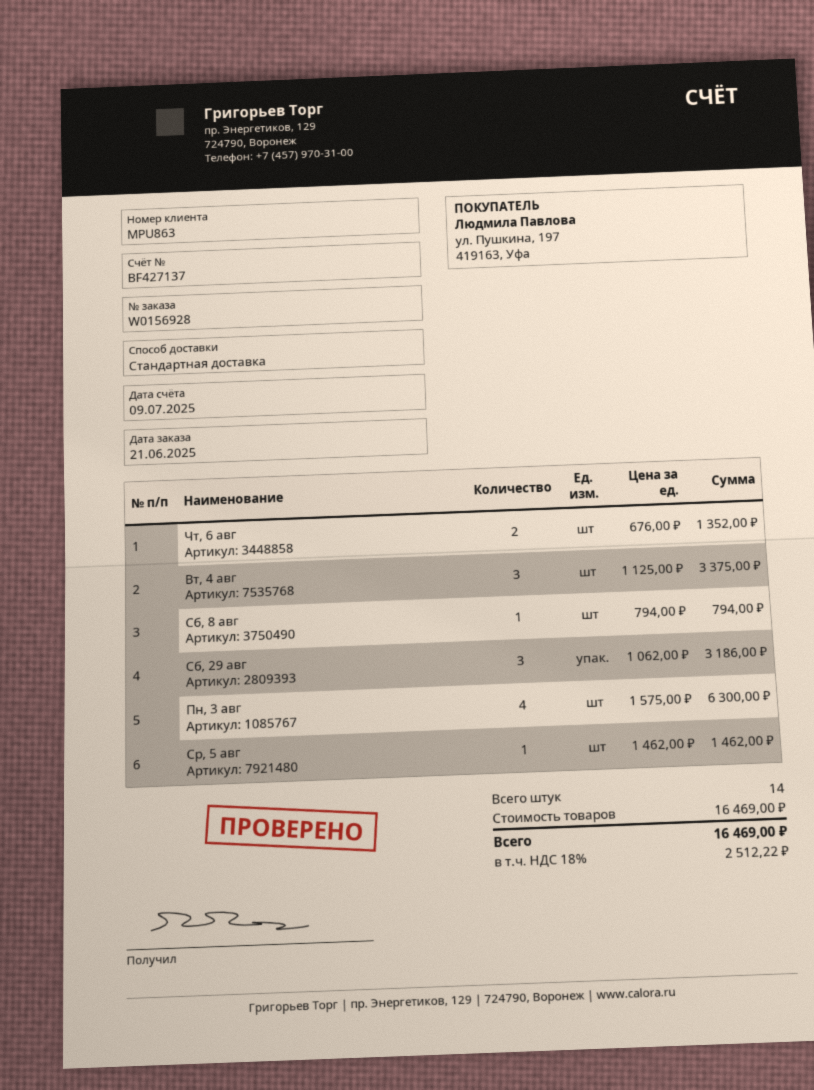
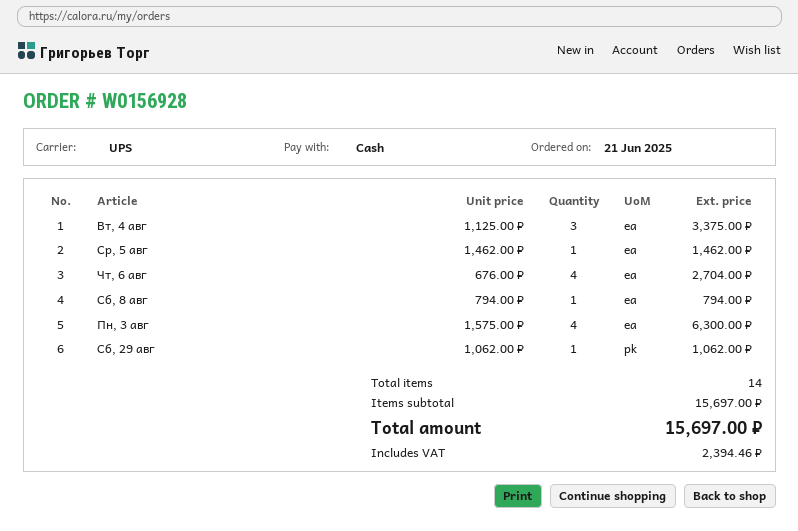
shipping method: standard -> UPS
Чт, 6 авг: 2 x 676.00 = 1352.00 -> 4 x 676.00 = 2704.00
Сб, 29 авг: 3 x 1062.00 = 3186.00 -> 1 x 1062.00 = 1062.00
subtotal: 16469.00 -> 15697.00
tax: 2512.22 -> 2394.46
total: 16469.00 -> 15697.00

